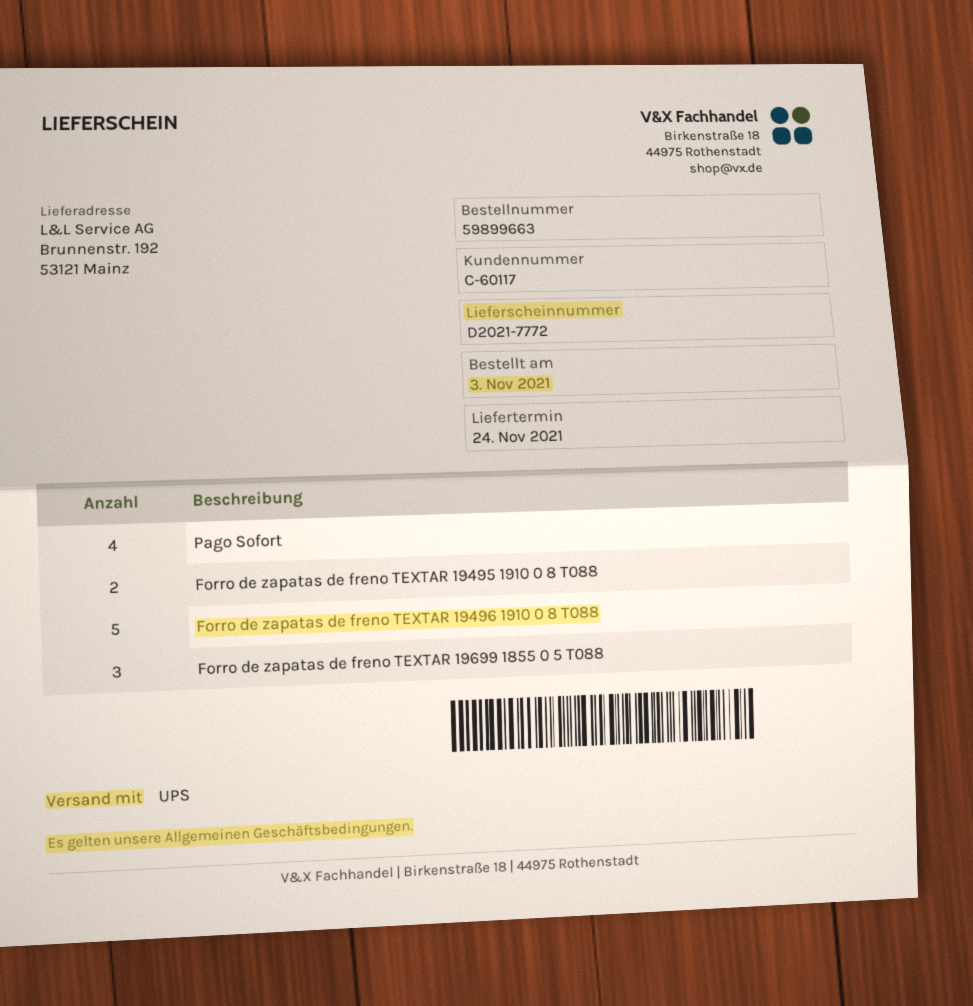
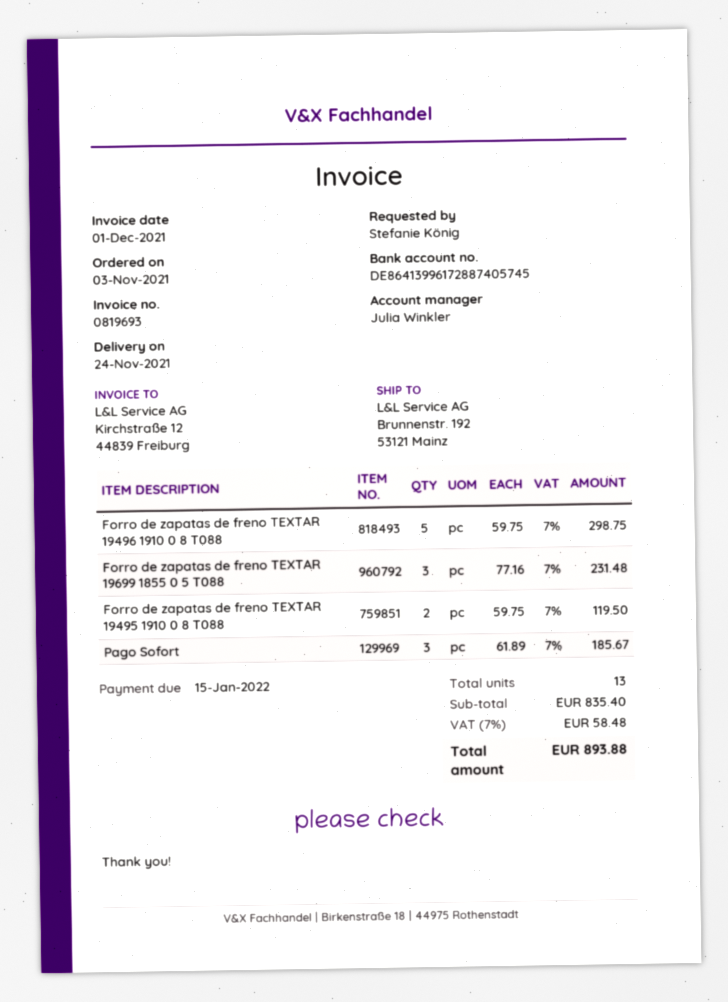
Pago Sofort: 4 -> 3

